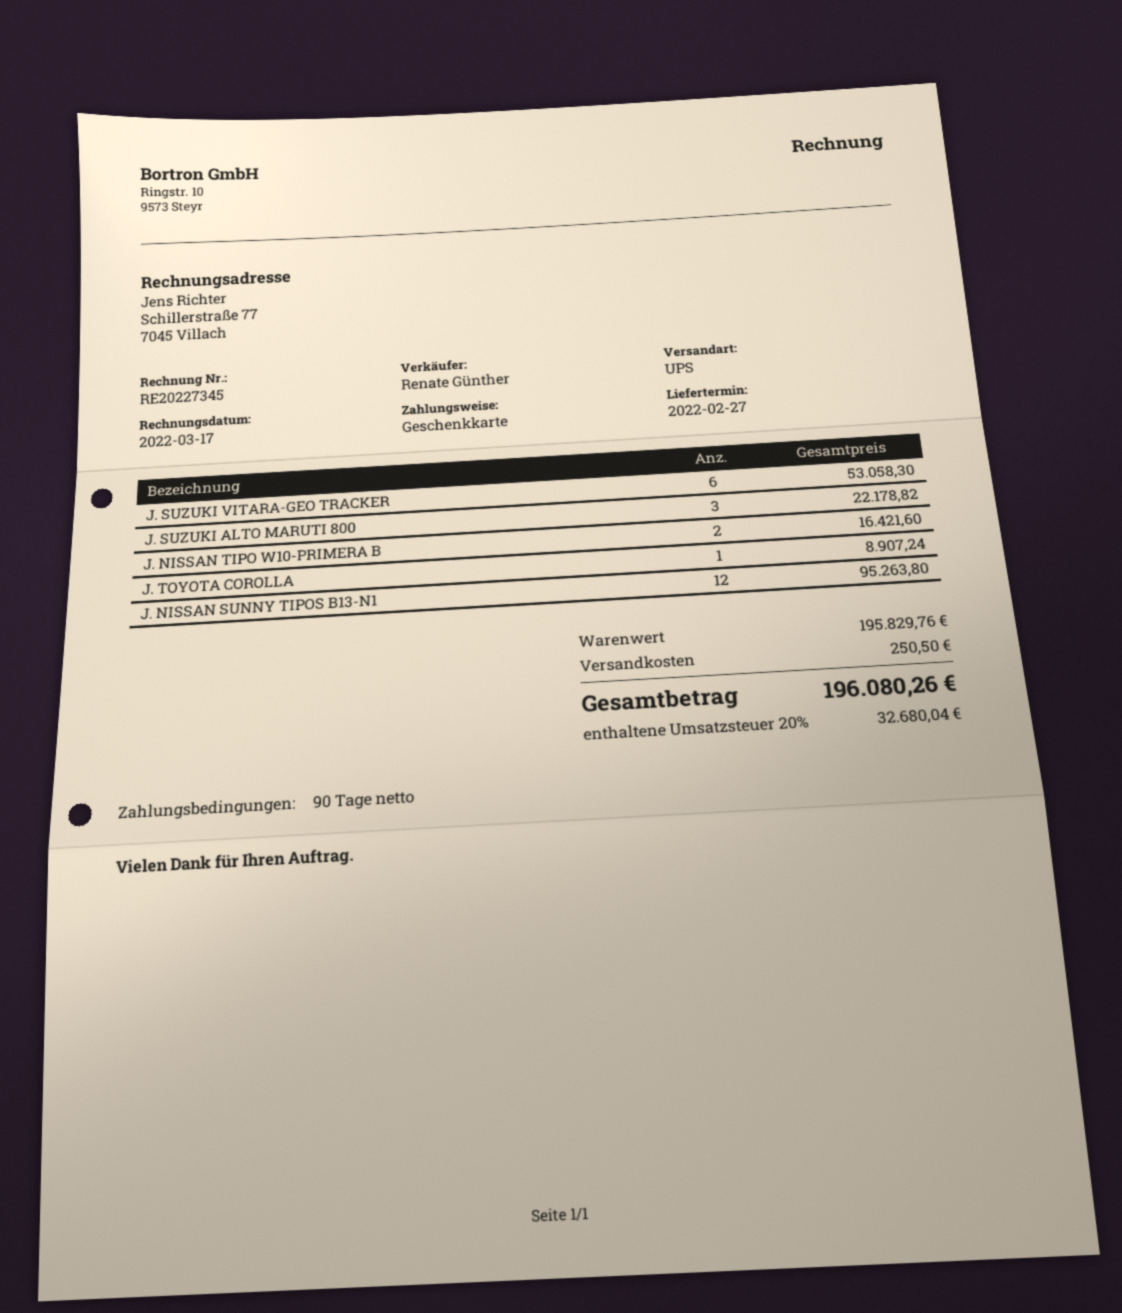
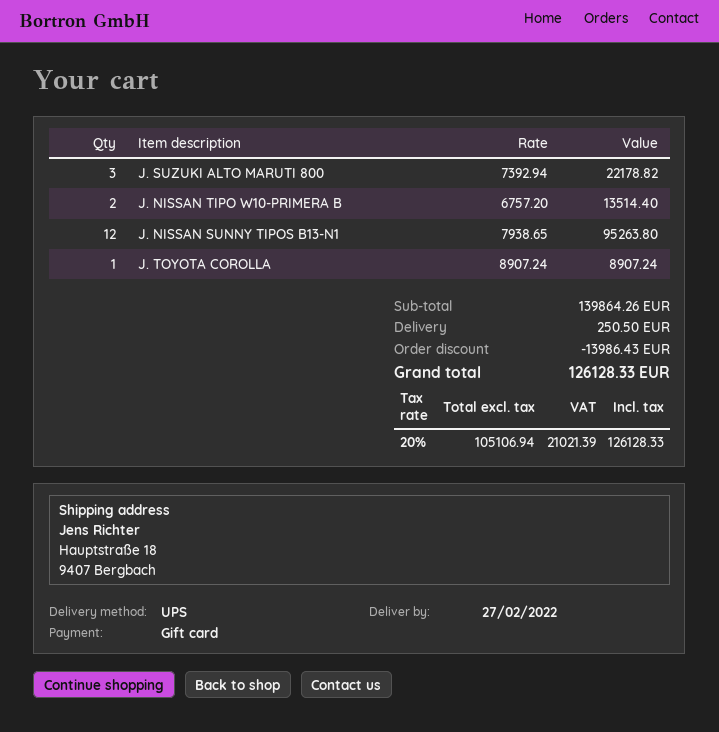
J. SUZUKI VITARA-GEO TRACKER: 6 for 53058.30 -> none
J. NISSAN TIPO W10-PRIMERA B: 2 for 16421.60 -> 2 for 13514.40
subtotal: 195829.76 -> 139864.26
discount: none -> 13986.43
tax: 20% = 32680.04 -> 20% = 21021.39
total: 196080.26 -> 126128.33

